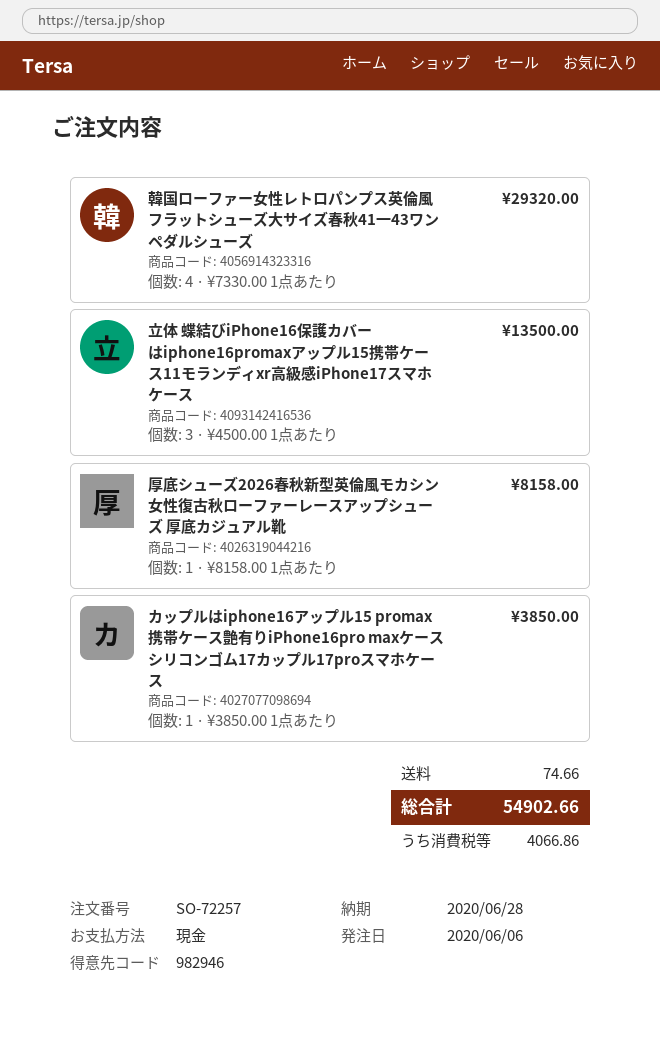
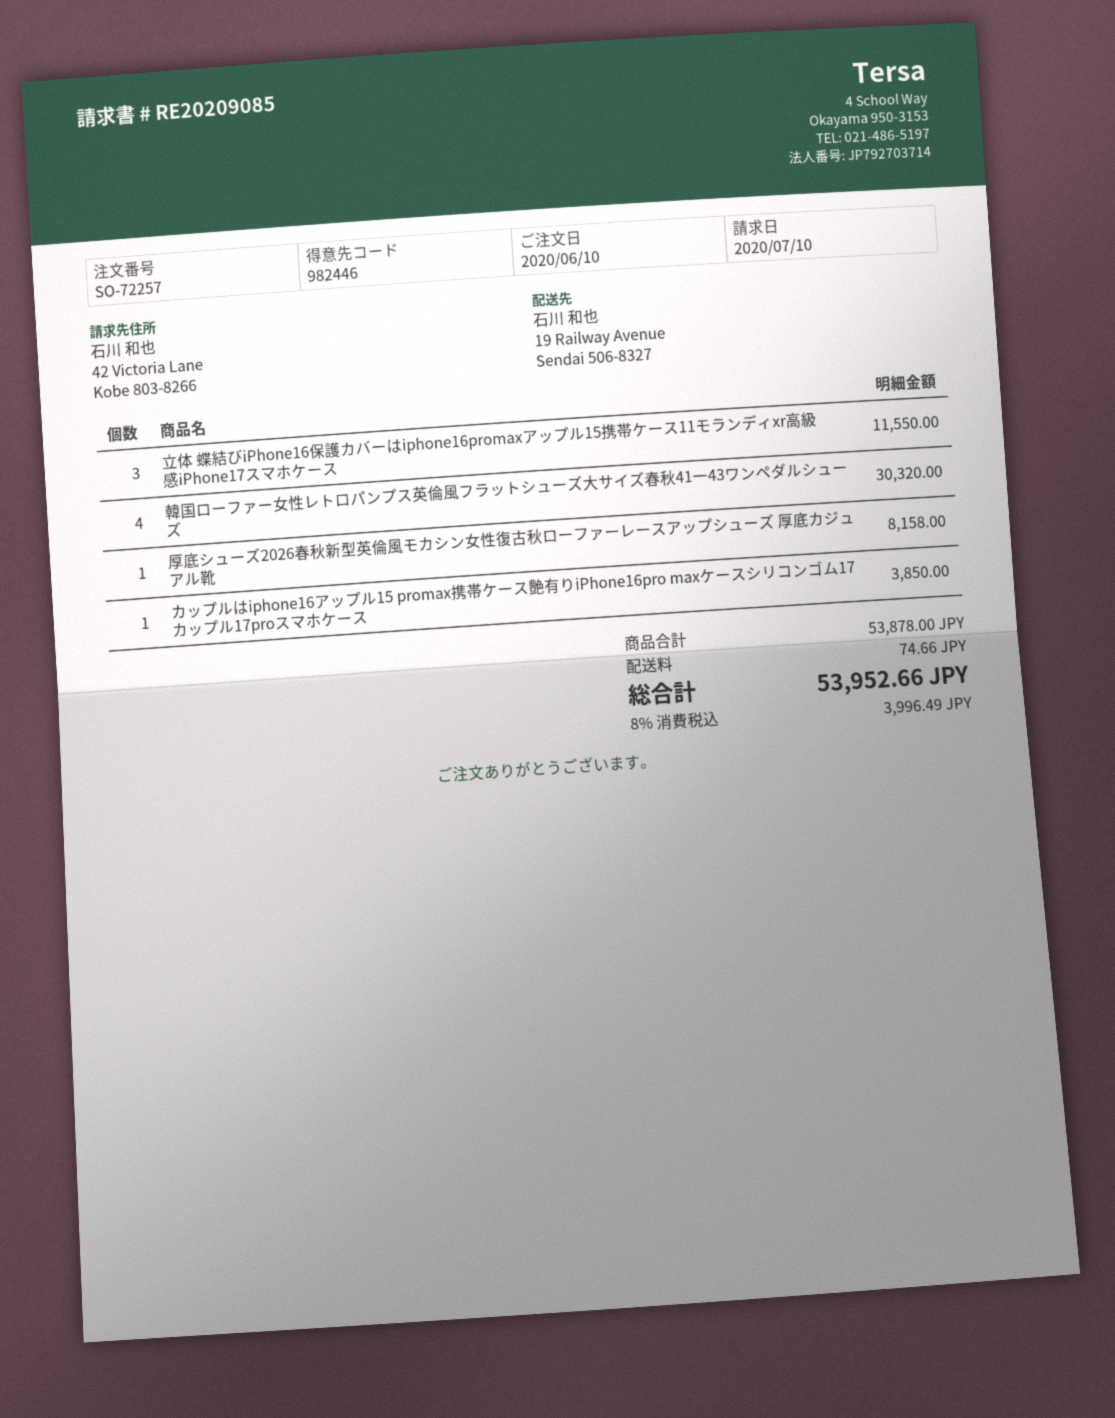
order date: 2020-06-06 -> 2020-06-10
customer number: 982946 -> 982446
韓国ローファー女性レトロパンプス英倫風フラットシューズ大サイズ春秋41一43ワンペダルシューズ: 4 for 29320.00 -> 4 for 30320.00
立体 蝶結びiPhone16保護カバーはiphone16promaxアップル15携帯ケース11モランディxr高級感iPhone17スマホケース: 3 for 13500.00 -> 3 for 11550.00
tax: 4066.86 -> 3996.49
total: 54902.66 -> 53952.66

